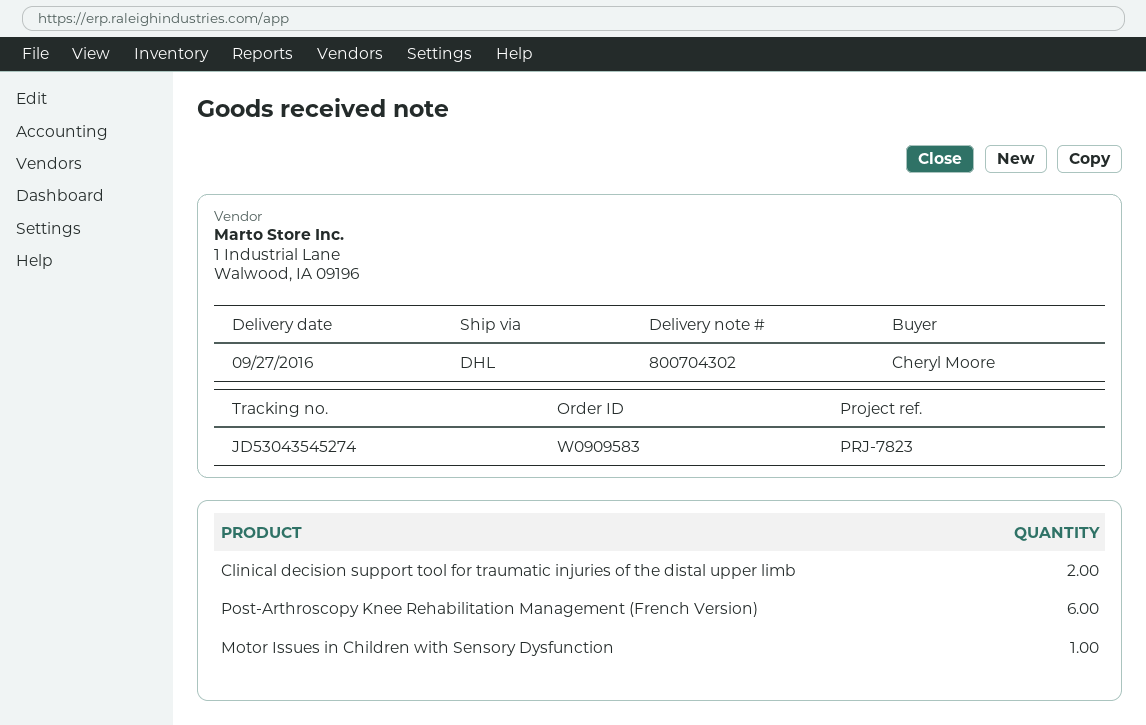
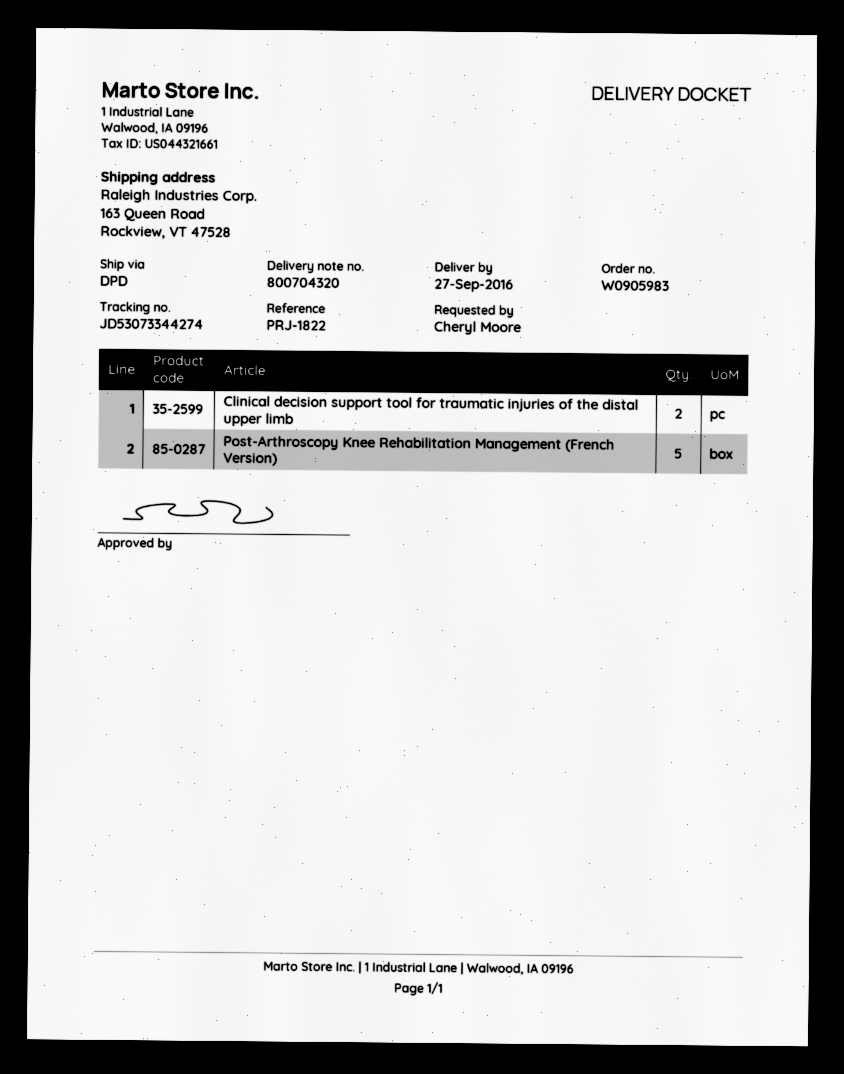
order number: W0909583 -> W0905983
delivery note number: 800704302 -> 800704320
reference: PRJ-7823 -> PRJ-1822
shipping method: DHL -> DPD
tracking number: JD53043545274 -> JD53073344274
Post-Arthroscopy Knee Rehabilitation Management (French Version): 6 -> 5
Motor Issues in Children with Sensory Dysfunction: 1 -> none

